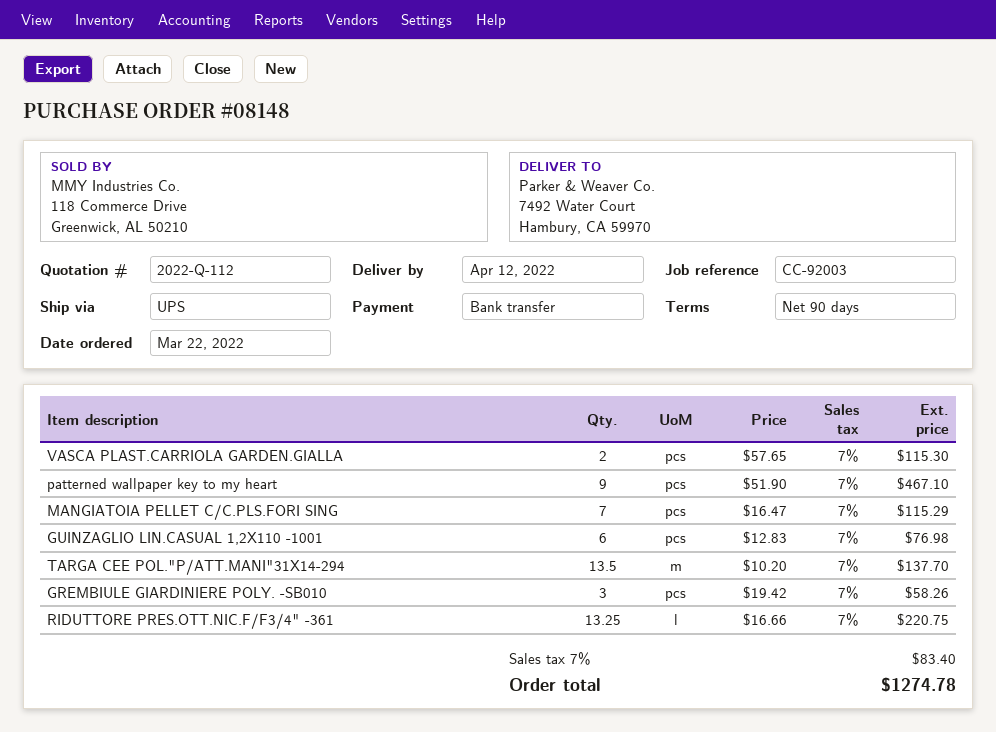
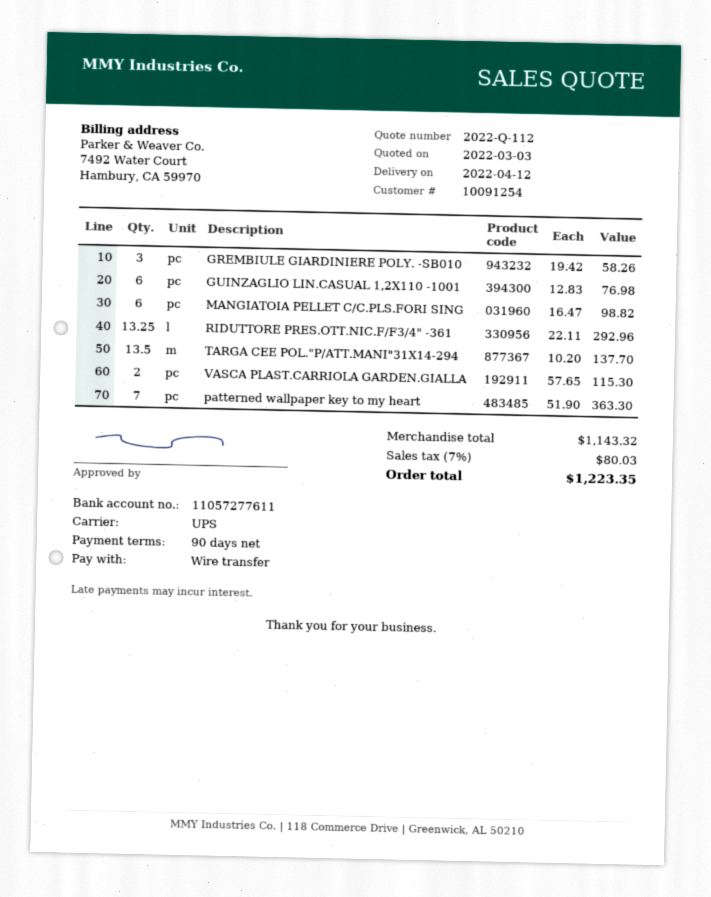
patterned wallpaper key to my heart: 9 x 51.90 = 467.10 -> 7 x 51.90 = 363.30
MANGIATOIA PELLET C/C.PLS.FORI SING: 7 x 16.47 = 115.29 -> 6 x 16.47 = 98.82
RIDUTTORE PRES.OTT.NIC.F/F3/4" -361: 13.25 x 16.66 = 220.75 -> 13.25 x 22.11 = 292.96
tax: 7% = 83.40 -> 7% = 80.03
total: 1274.78 -> 1223.35

